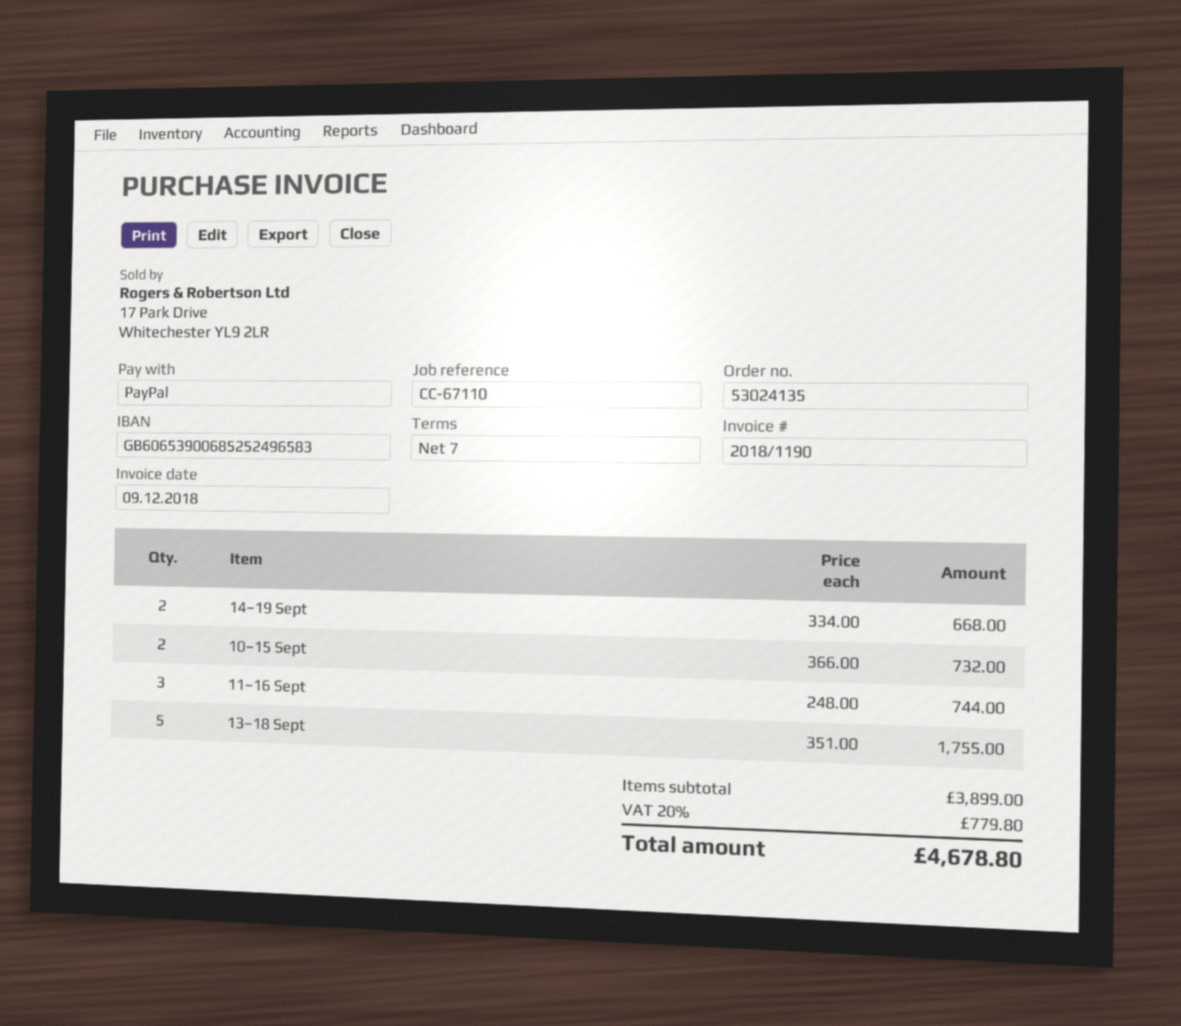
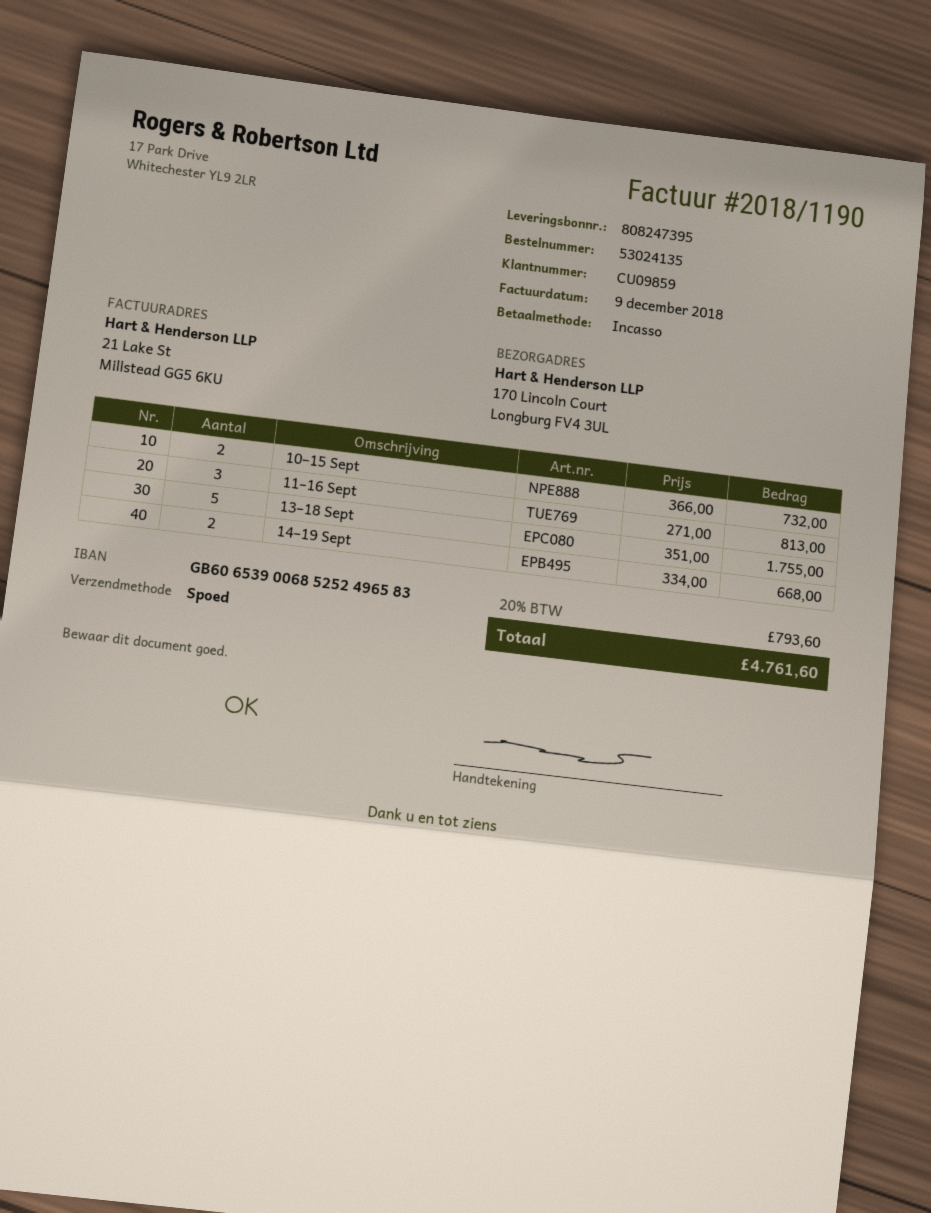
payment method: PayPal -> direct debit
11–16 Sept: 3 x 248.00 = 744.00 -> 3 x 271.00 = 813.00
tax: 20% = 779.80 -> 20% = 793.60
total: 4678.80 -> 4761.60

